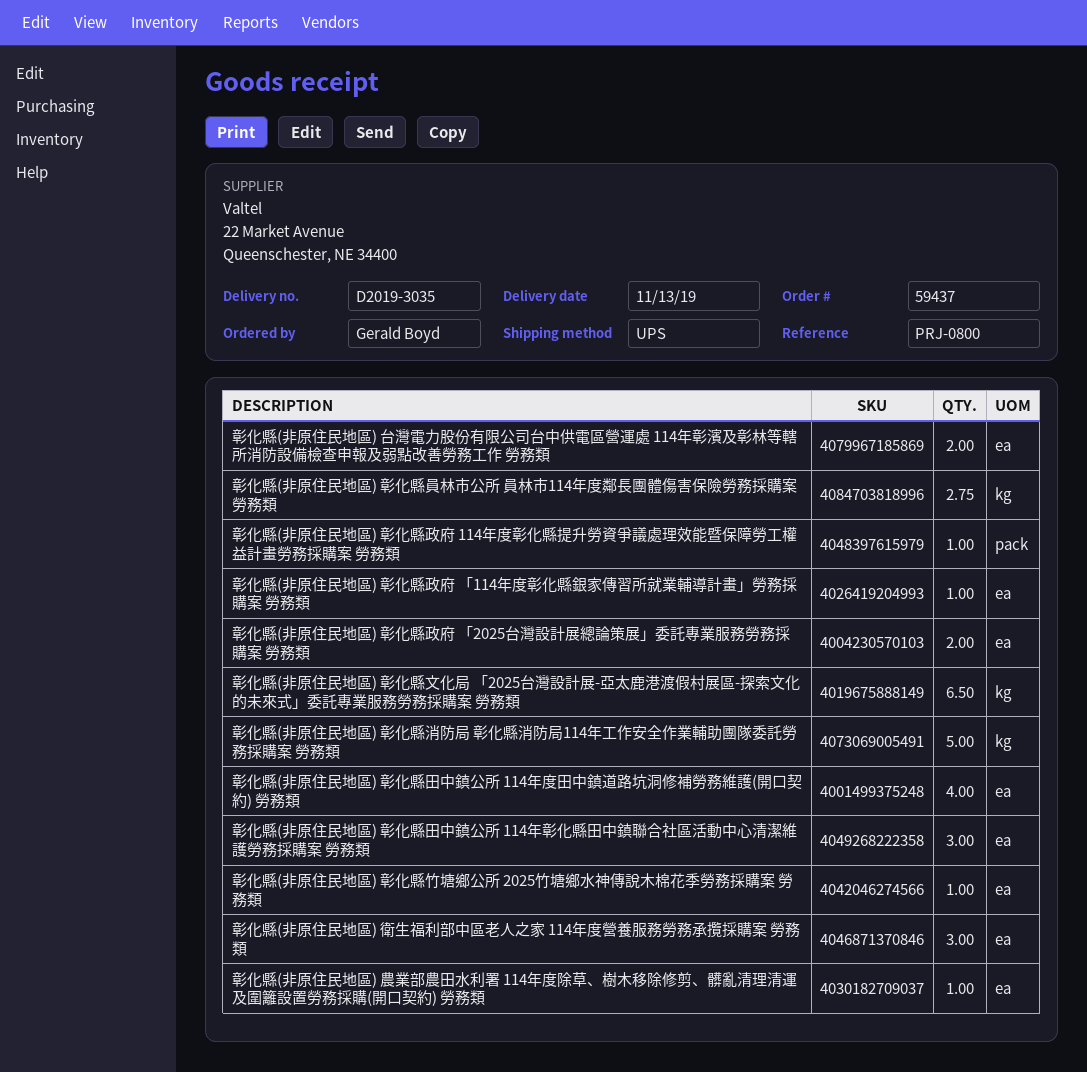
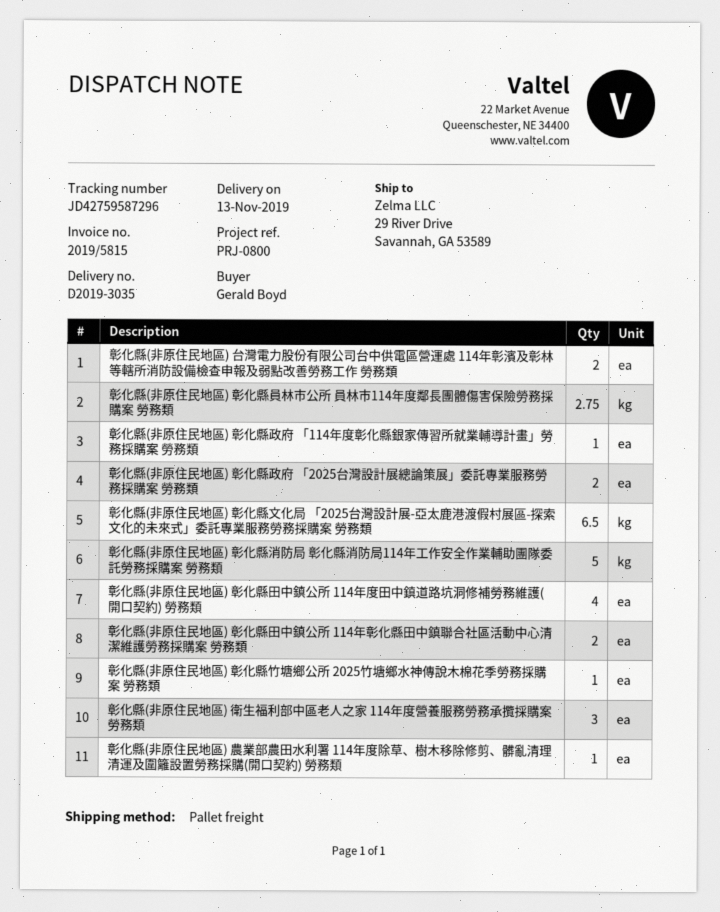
shipping method: UPS -> pallet freight
彰化縣(非原住民地區) 彰化縣政府 114年度彰化縣提升勞資爭議處理效能暨保障勞工權益計畫勞務採購案 勞務類: 1 -> none
彰化縣(非原住民地區) 彰化縣田中鎮公所 114年彰化縣田中鎮聯合社區活動中心清潔維護勞務採購案 勞務類: 3 -> 2

